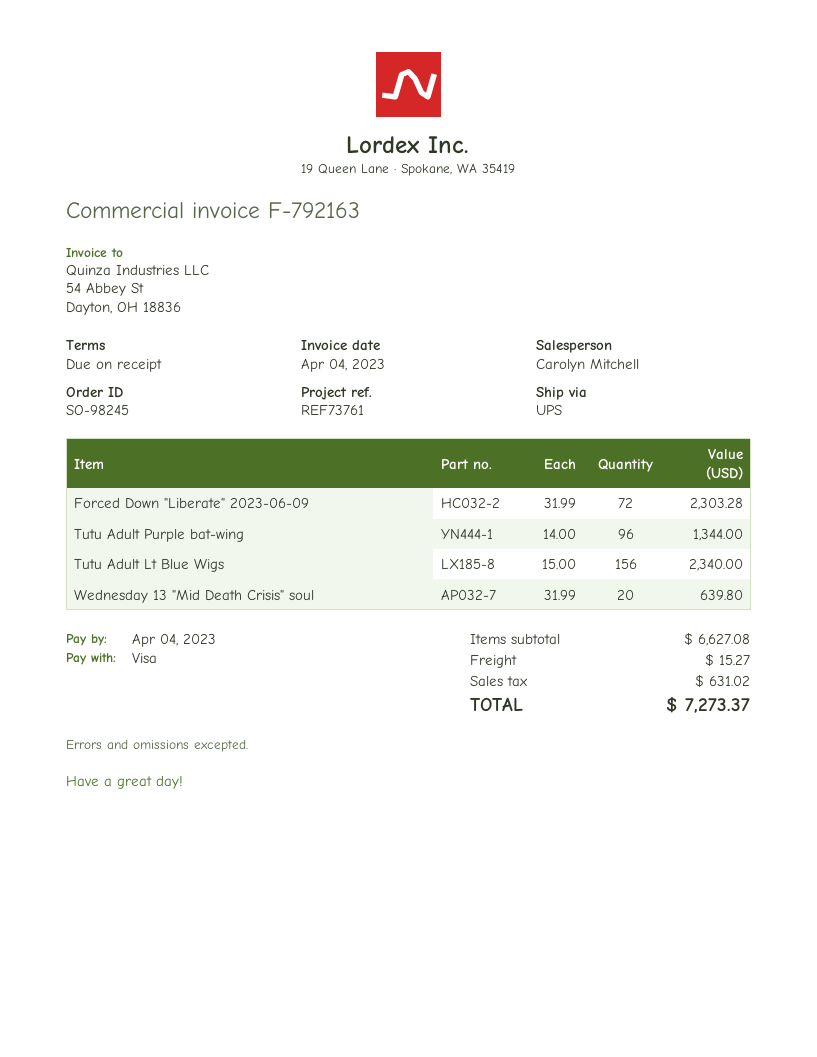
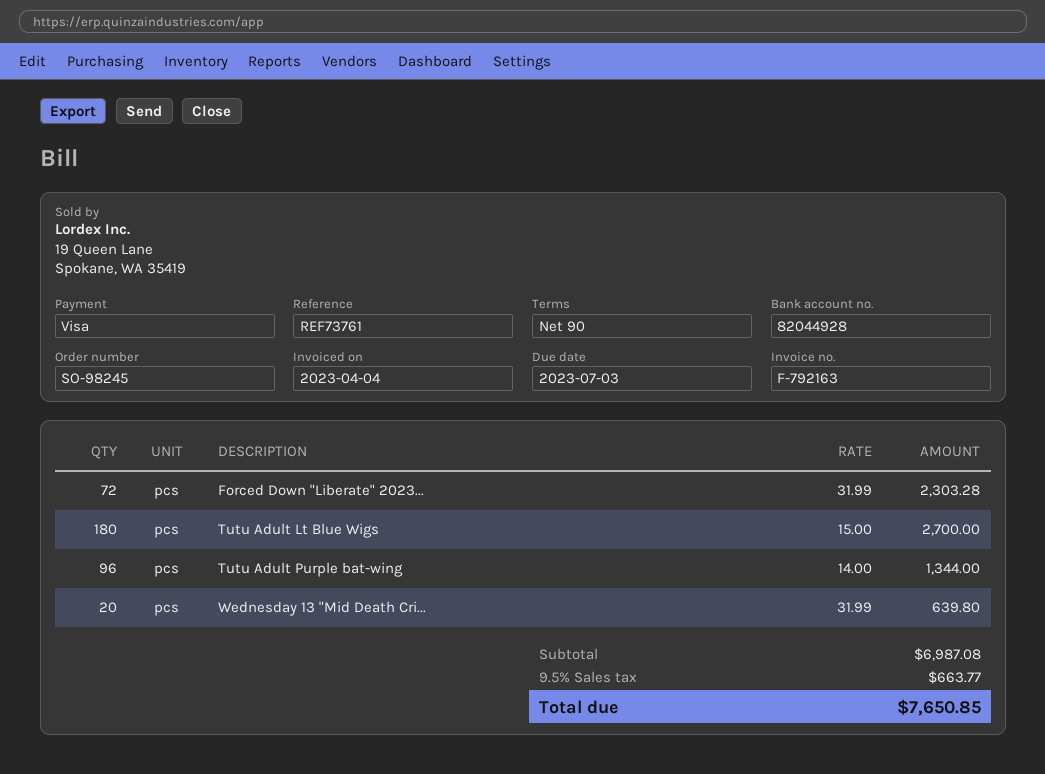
payment terms: on receipt -> 90 days
due date: 2023-04-04 -> 2023-07-03
Tutu Adult Lt Blue Wigs: 156 x 15.00 = 2340.00 -> 180 x 15.00 = 2700.00
subtotal: 6627.08 -> 6987.08
shipping: 15.27 -> none
tax: 631.02 -> 663.77
total: 7273.37 -> 7650.85

